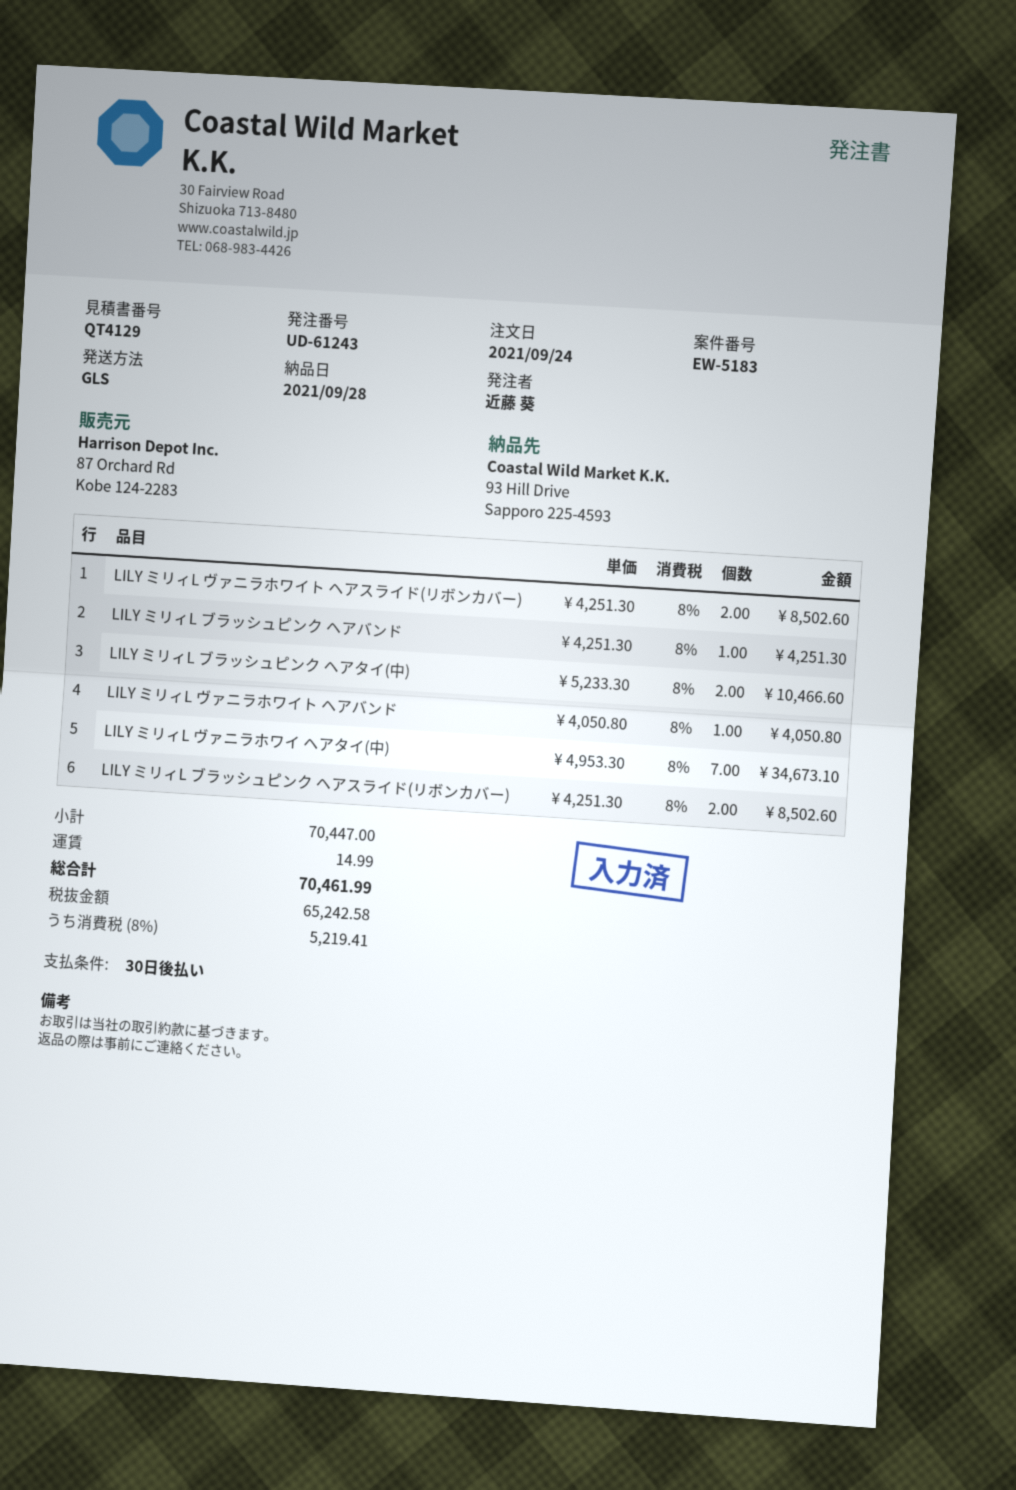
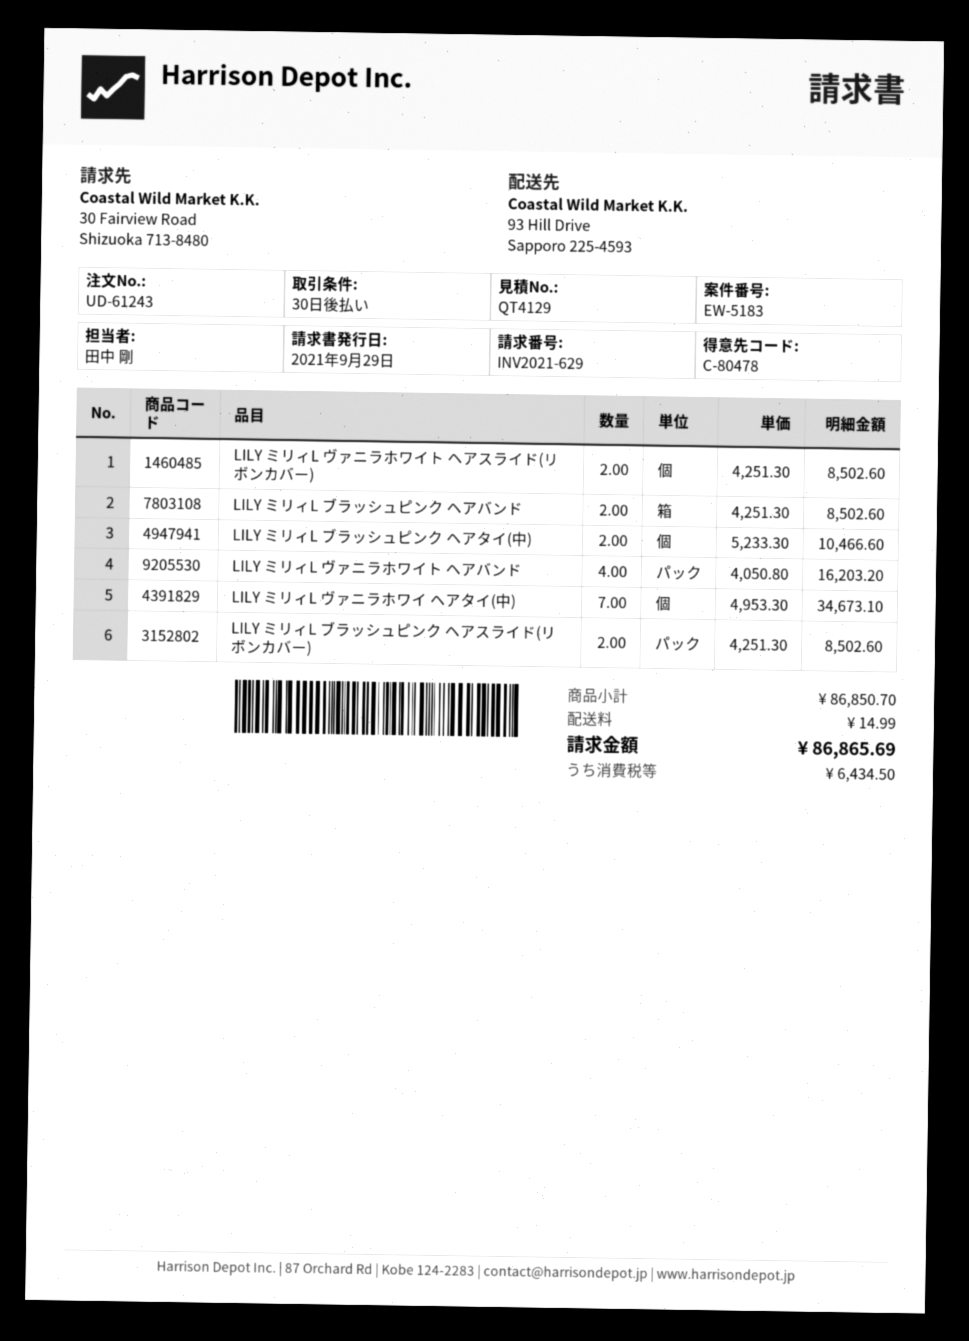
LILY ミリィL ブラッシュピンク ヘアバンド: 1 x 4251.30 = 4251.30 -> 2 x 4251.30 = 8502.60
LILY ミリィL ヴァニラホワイト ヘアバンド: 1 x 4050.80 = 4050.80 -> 4 x 4050.80 = 16203.20
subtotal: 70447.00 -> 86850.70
tax: 5219.41 -> 6434.50
total: 70461.99 -> 86865.69

